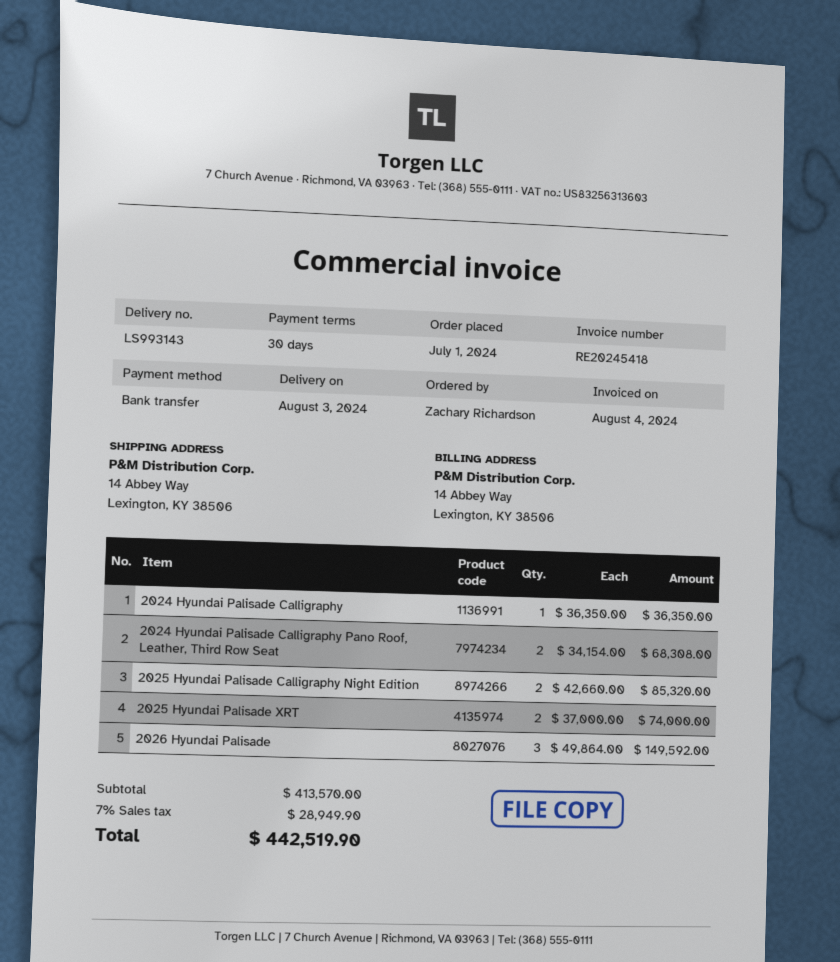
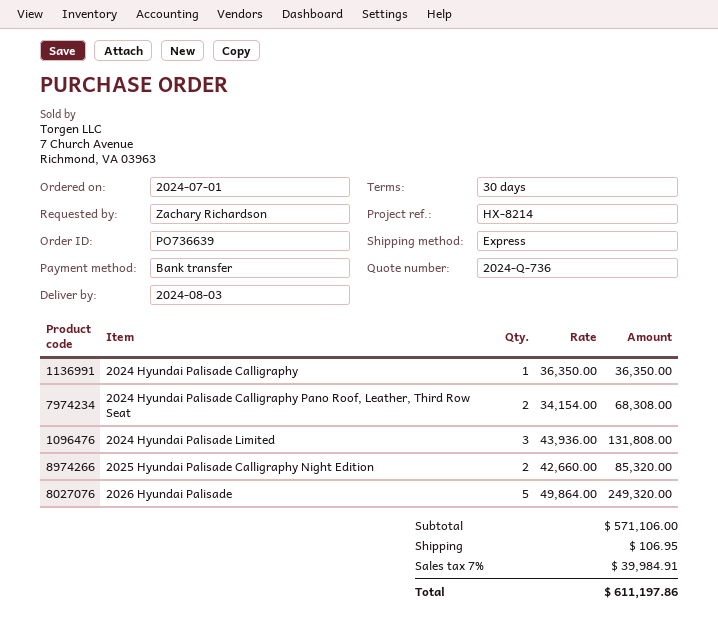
2025 Hyundai Palisade XRT: 2 x 37000.00 = 74000.00 -> none
2026 Hyundai Palisade: 3 x 49864.00 = 149592.00 -> 5 x 49864.00 = 249320.00
2024 Hyundai Palisade Limited: none -> 3 x 43936.00 = 131808.00
subtotal: 413570.00 -> 571106.00
shipping: none -> 106.95
tax: 7% = 28949.90 -> 7% = 39984.91
total: 442519.90 -> 611197.86

